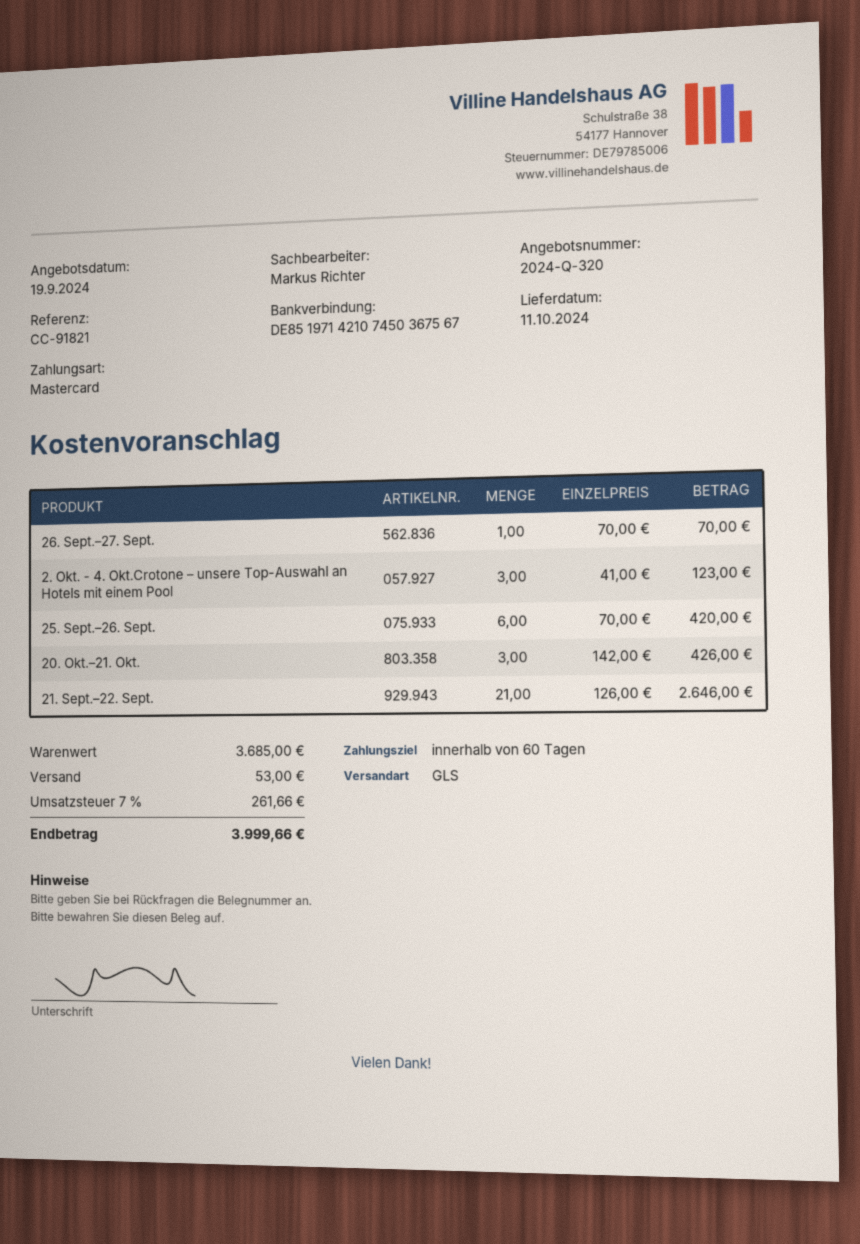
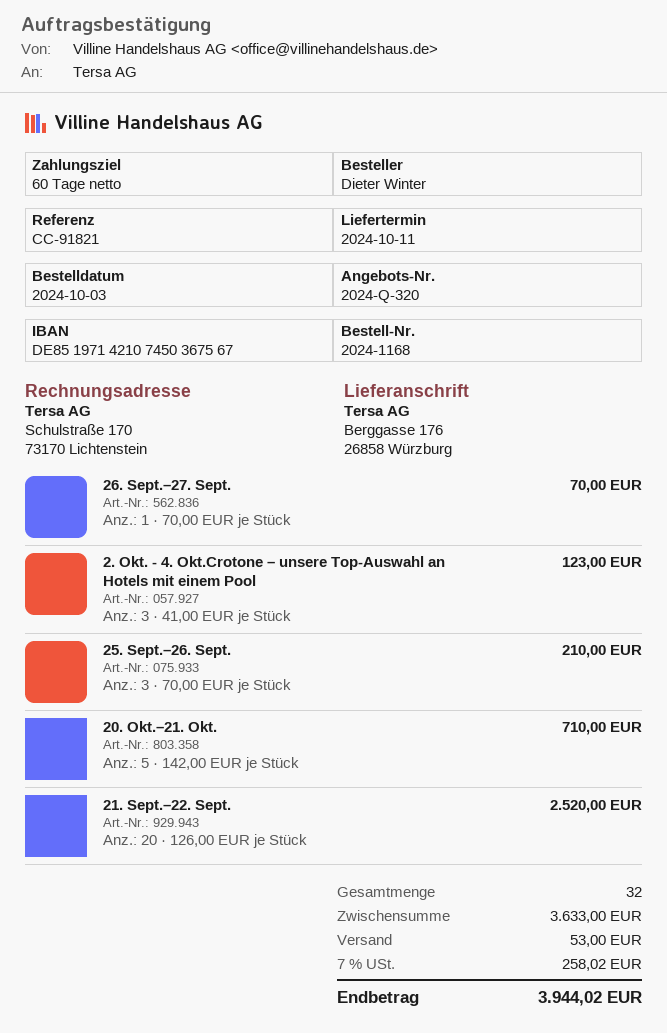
25. Sept.–26. Sept.: 6 x 70.00 = 420.00 -> 3 x 70.00 = 210.00
20. Okt.–21. Okt.: 3 x 142.00 = 426.00 -> 5 x 142.00 = 710.00
21. Sept.–22. Sept.: 21 x 126.00 = 2646.00 -> 20 x 126.00 = 2520.00
subtotal: 3685.00 -> 3633.00
tax: 7% = 261.66 -> 7% = 258.02
total: 3999.66 -> 3944.02

